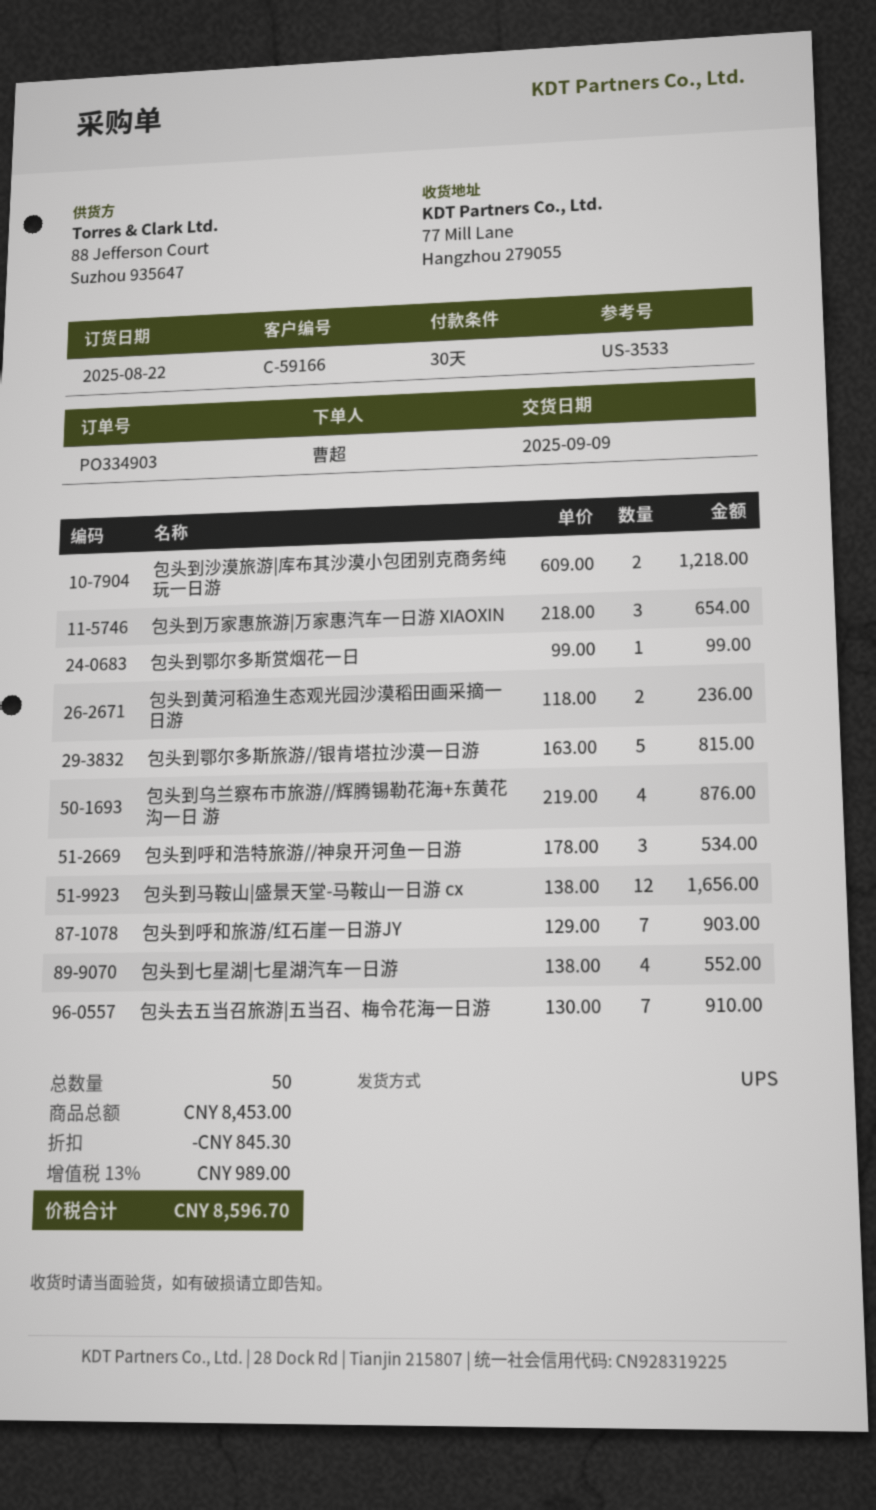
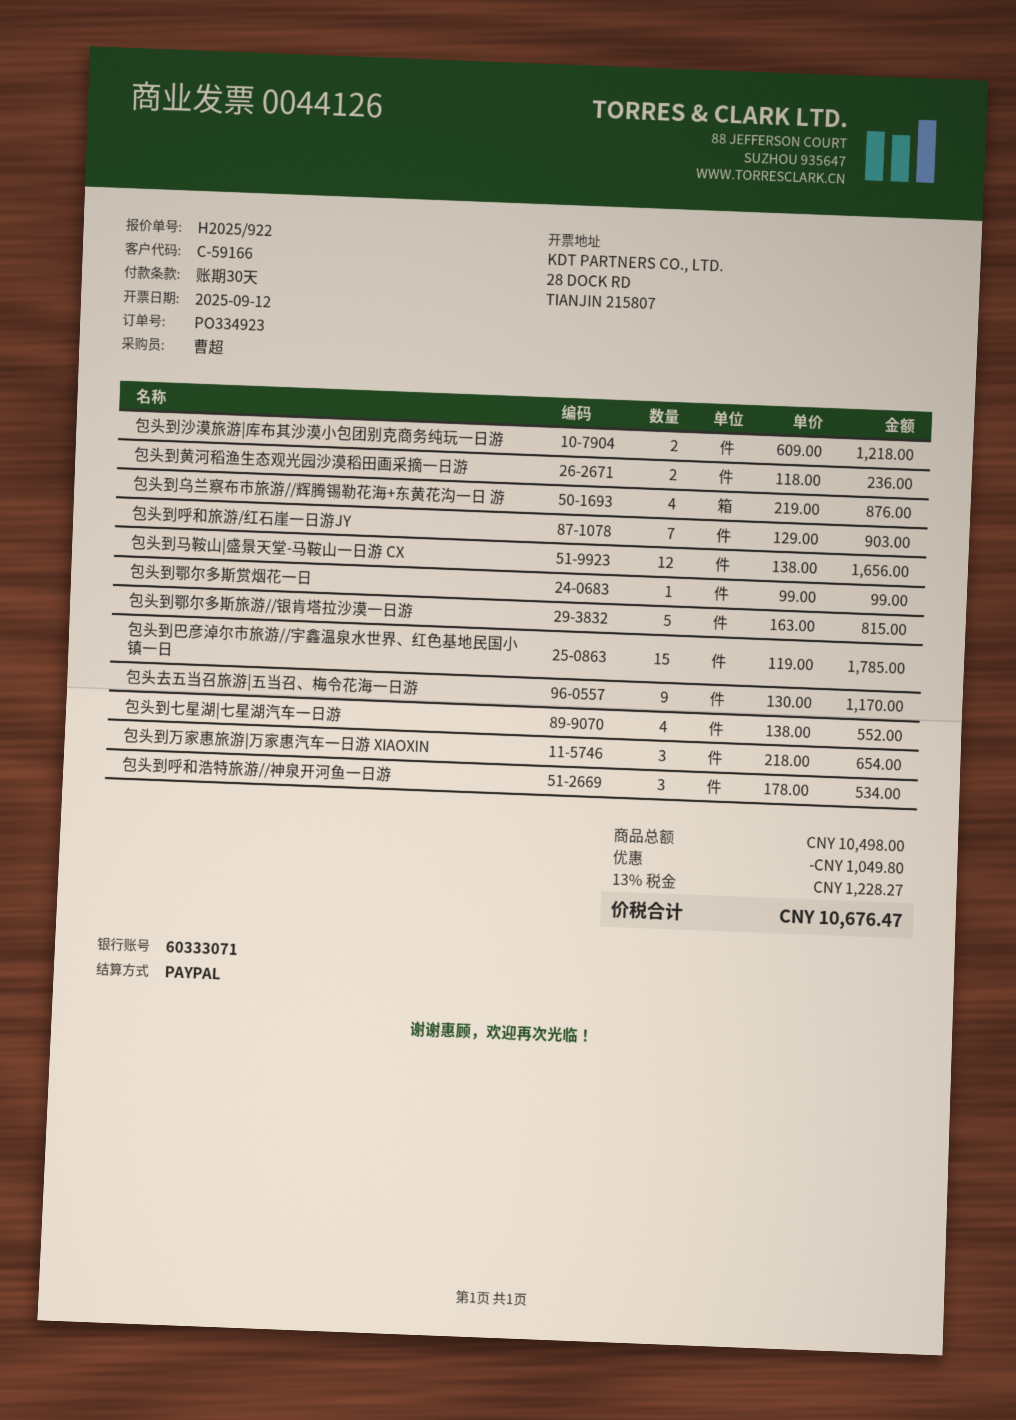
order number: PO334903 -> PO334923
包头去五当召旅游|五当召、梅令花海一日游: 7 x 130.00 = 910.00 -> 9 x 130.00 = 1170.00
包头到巴彦淖尔市旅游//宇鑫温泉水世界、红色基地民国小镇一日: none -> 15 x 119.00 = 1785.00
subtotal: 8453.00 -> 10498.00
discount: 845.30 -> 1049.80
tax: 13% = 989.00 -> 13% = 1228.27
total: 8596.70 -> 10676.47

